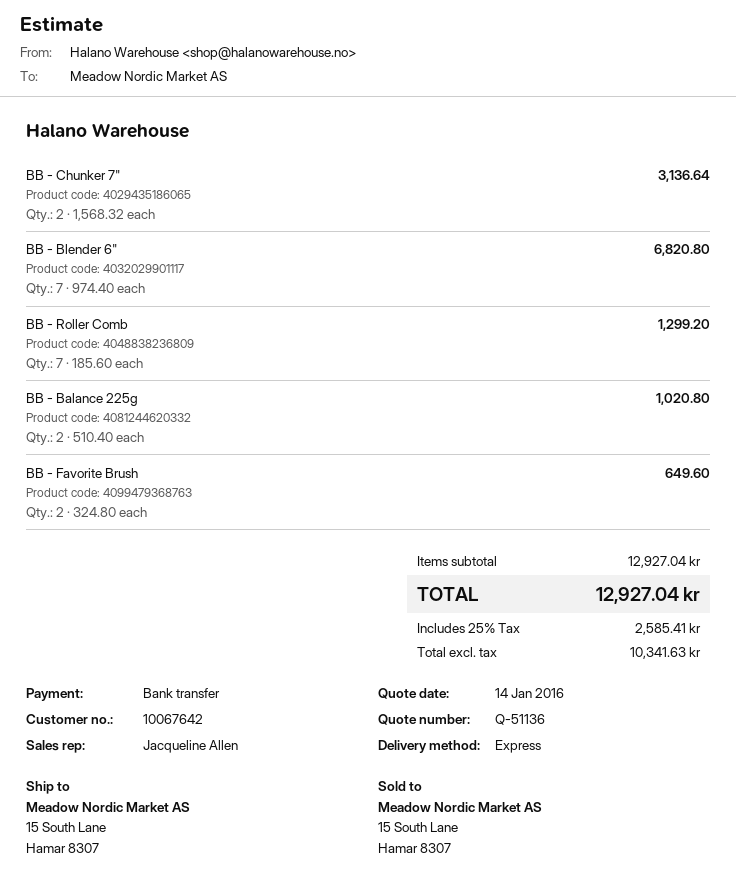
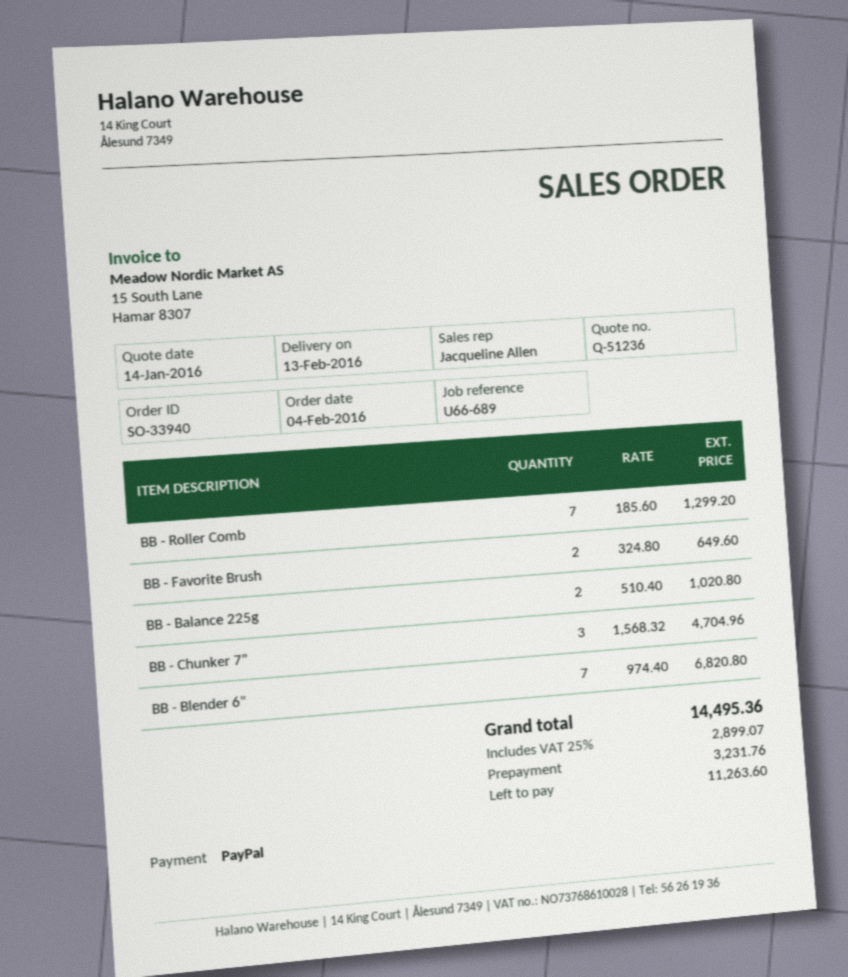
quote number: Q-51136 -> Q-51236
payment method: bank transfer -> PayPal
BB - Chunker 7": 2 x 1568.32 = 3136.64 -> 3 x 1568.32 = 4704.96
tax: 25% = 2585.41 -> 25% = 2899.07
total: 12927.04 -> 14495.36

